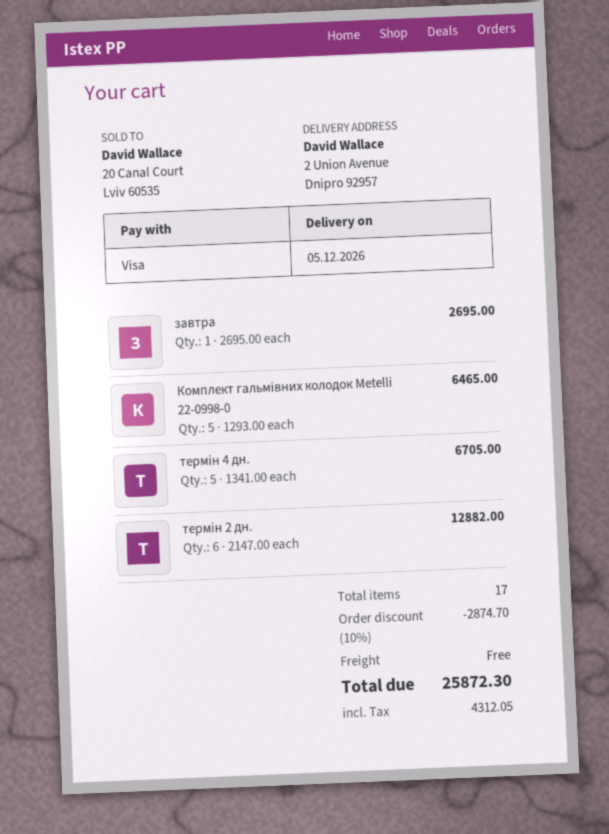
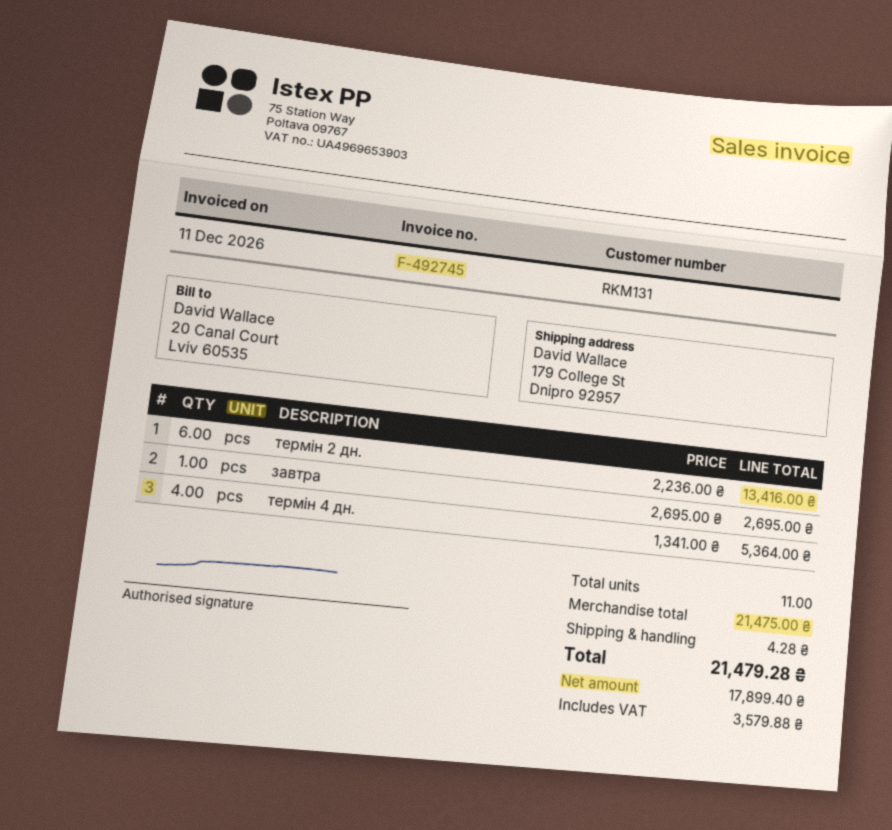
ship to: 2 Union Avenue, Dnipro 92957 -> 179 College St, Dnipro 92957
Комплект гальмівних колодок Metelli 22-0998-0: 5 x 1293.00 = 6465.00 -> none
термін 4 дн.: 5 x 1341.00 = 6705.00 -> 4 x 1341.00 = 5364.00
термін 2 дн.: 6 x 2147.00 = 12882.00 -> 6 x 2236.00 = 13416.00
total quantity: 17 -> 11
discount: 10% = 2874.70 -> none
shipping: 0.00 -> 4.28
tax: 4312.05 -> 3579.88
total: 25872.30 -> 21479.28

